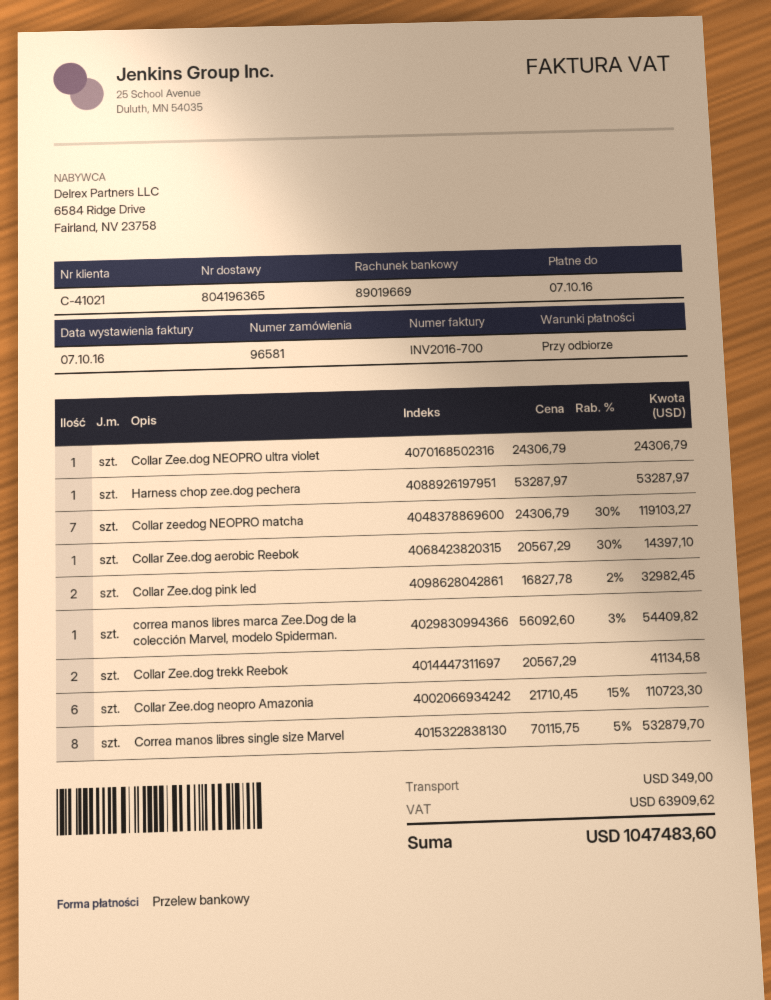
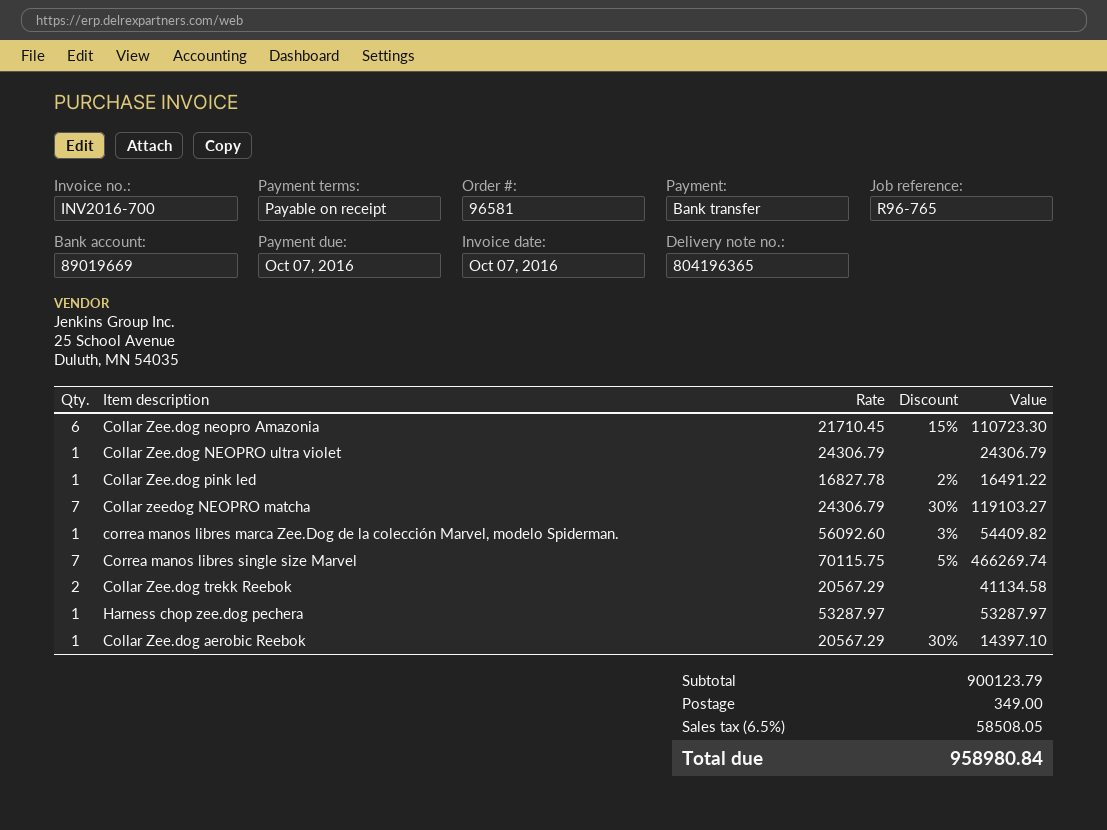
Collar Zee.dog pink led: 2 x 16827.78 - 2% = 32982.45 -> 1 x 16827.78 - 2% = 16491.22
Correa manos libres single size Marvel: 8 x 70115.75 - 5% = 532879.70 -> 7 x 70115.75 - 5% = 466269.74
tax: 63909.62 -> 58508.05
total: 1047483.60 -> 958980.84

